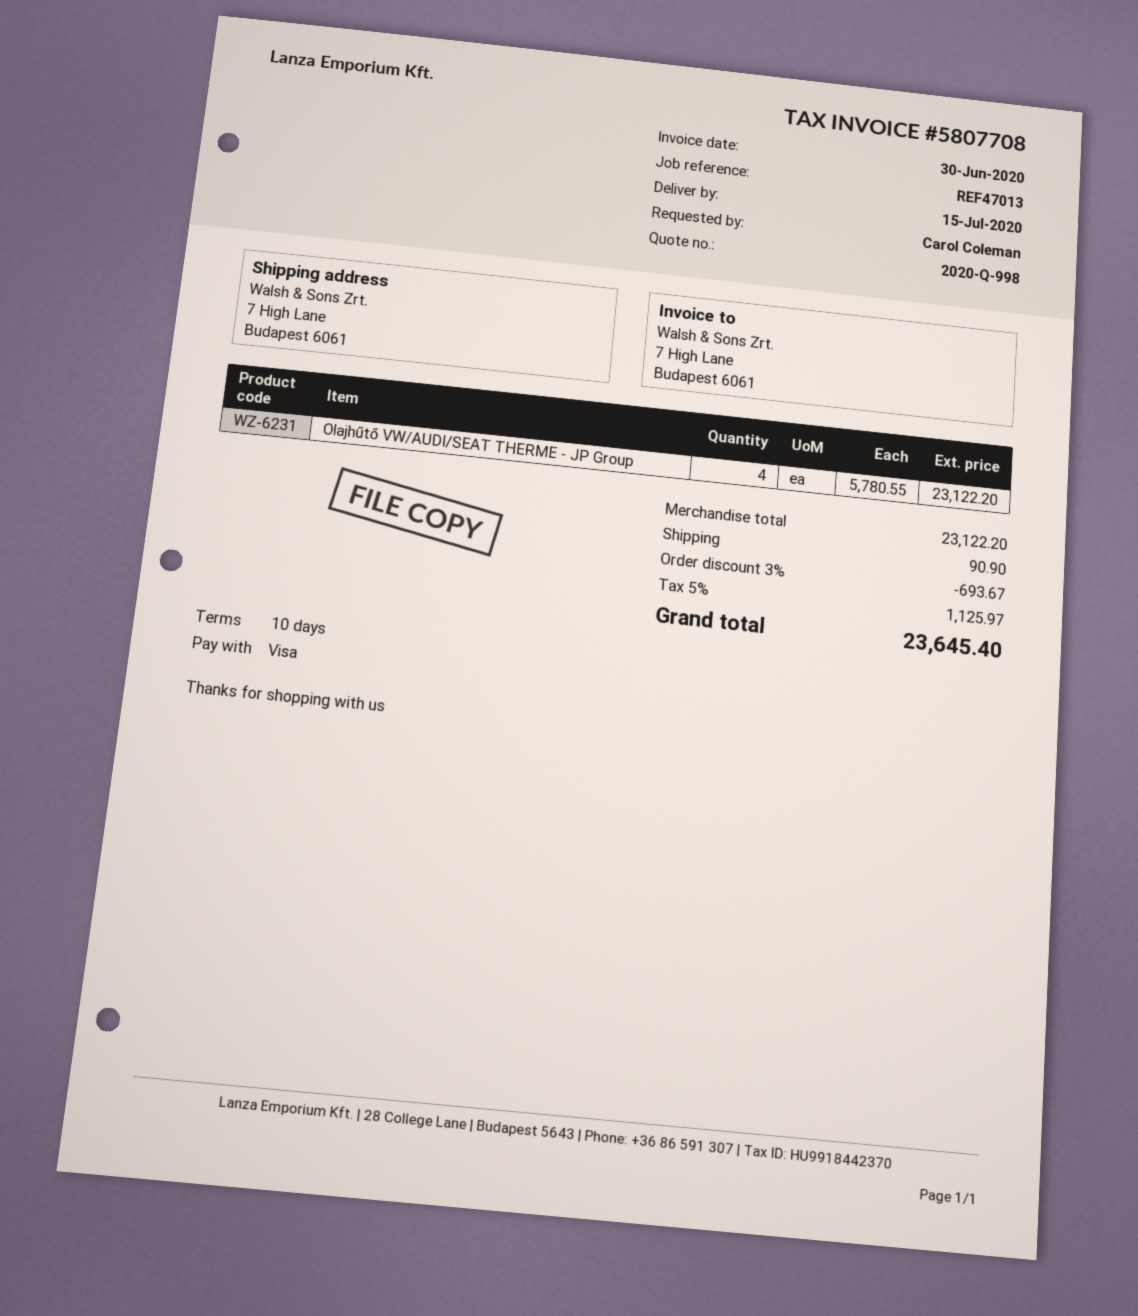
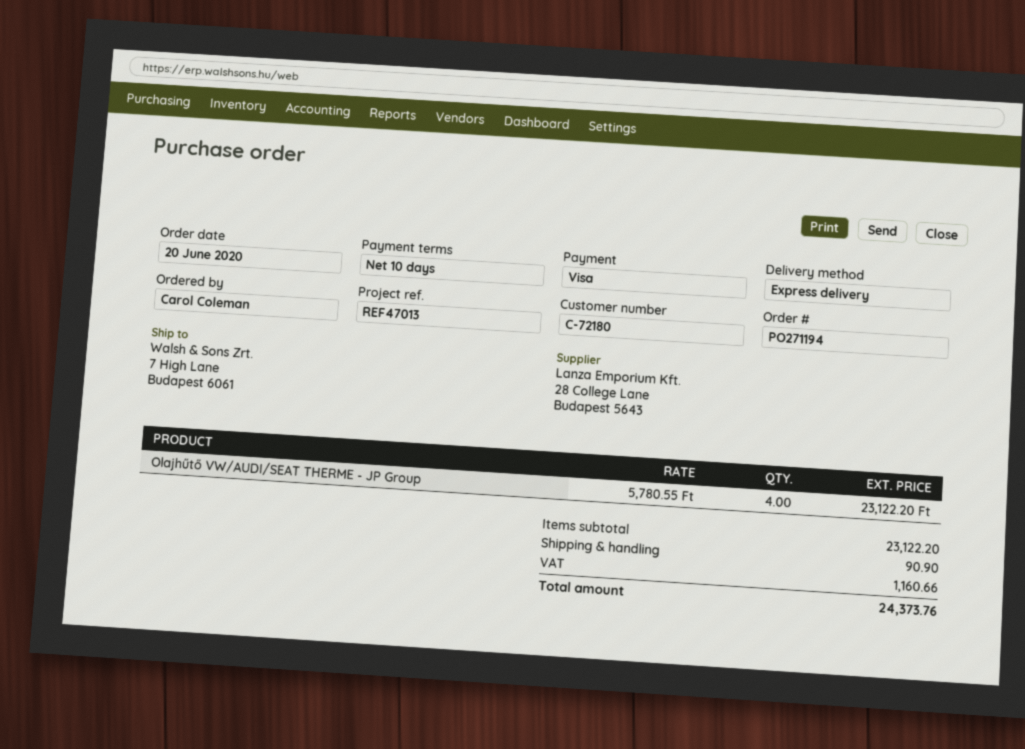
discount: 3% = 693.67 -> none
tax: 1125.97 -> 1160.66
total: 23645.40 -> 24373.76

